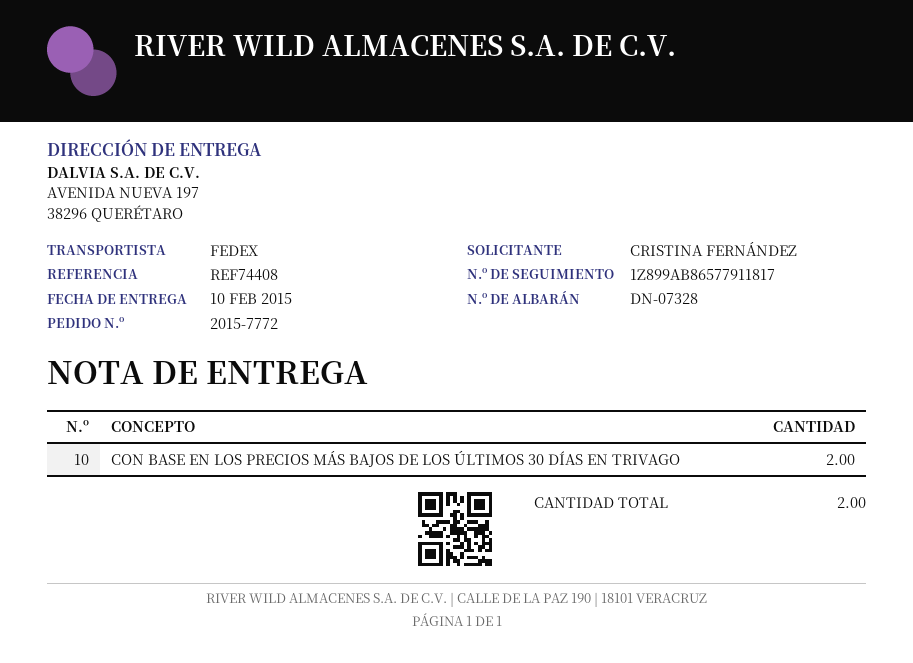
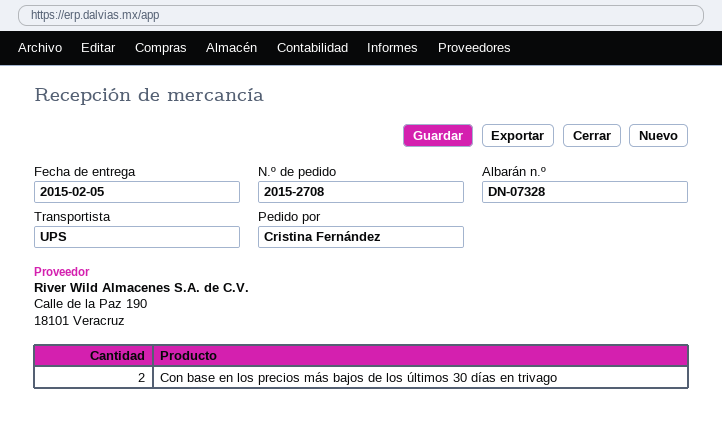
order number: 2015-7772 -> 2015-2708
delivery date: 2015-02-10 -> 2015-02-05
shipping method: FedEx -> UPS

